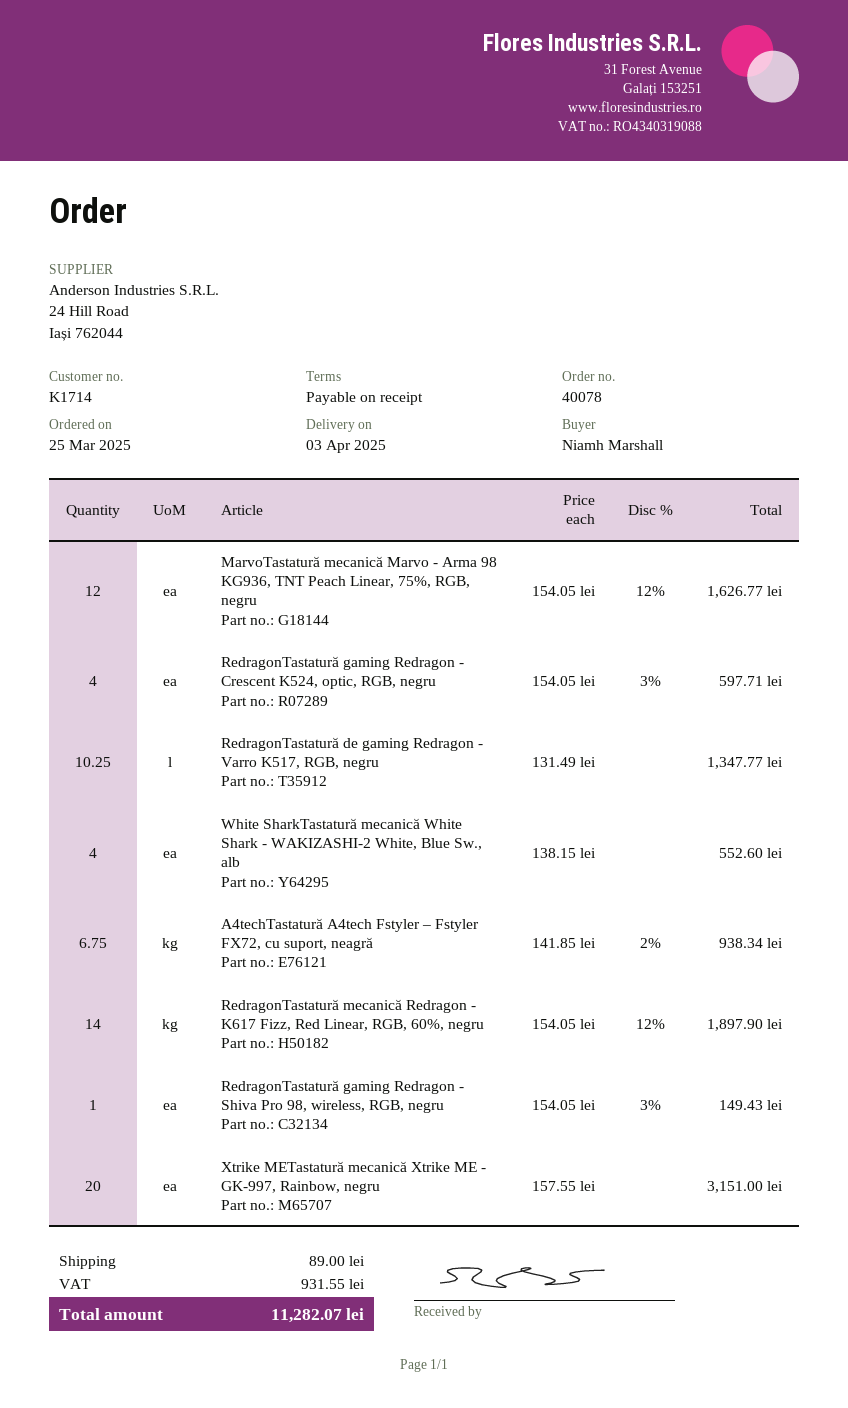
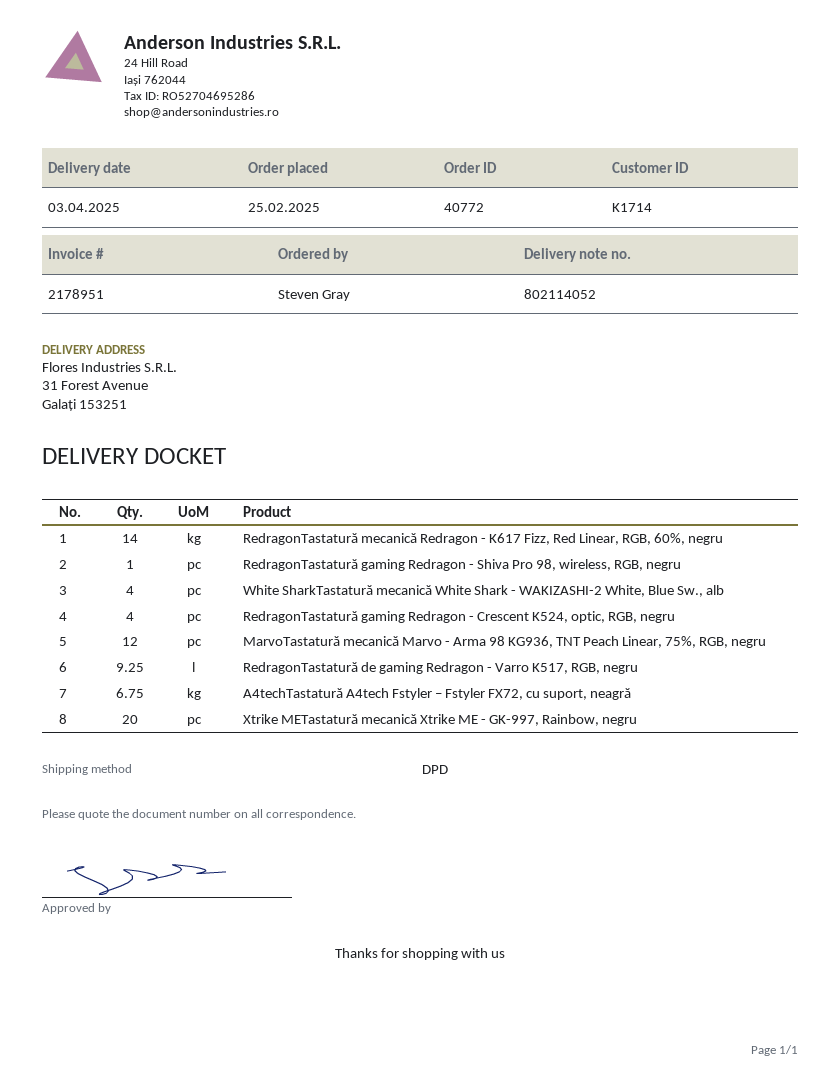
order number: 40078 -> 40772
order date: 2025-03-25 -> 2025-02-25
ordered by: Niamh Marshall -> Steven Gray
RedragonTastatură de gaming Redragon - Varro K517, RGB, negru: 10.25 -> 9.25

